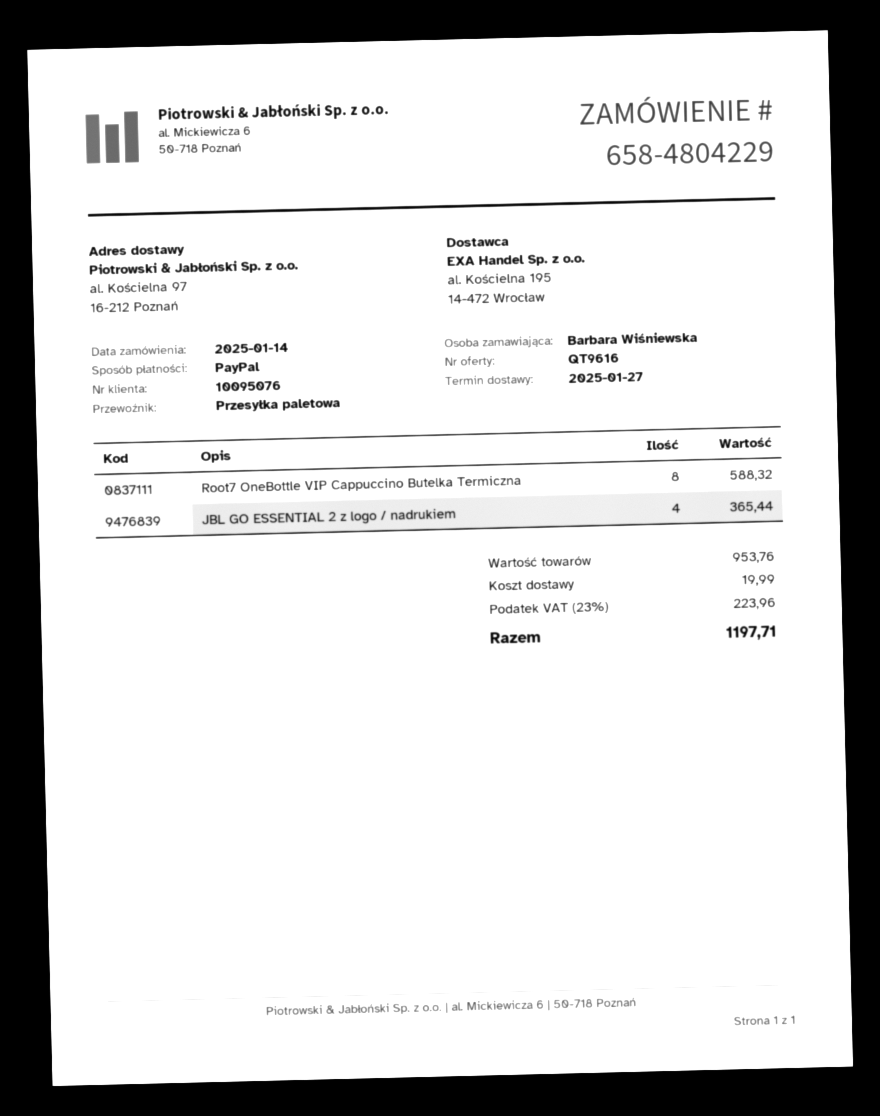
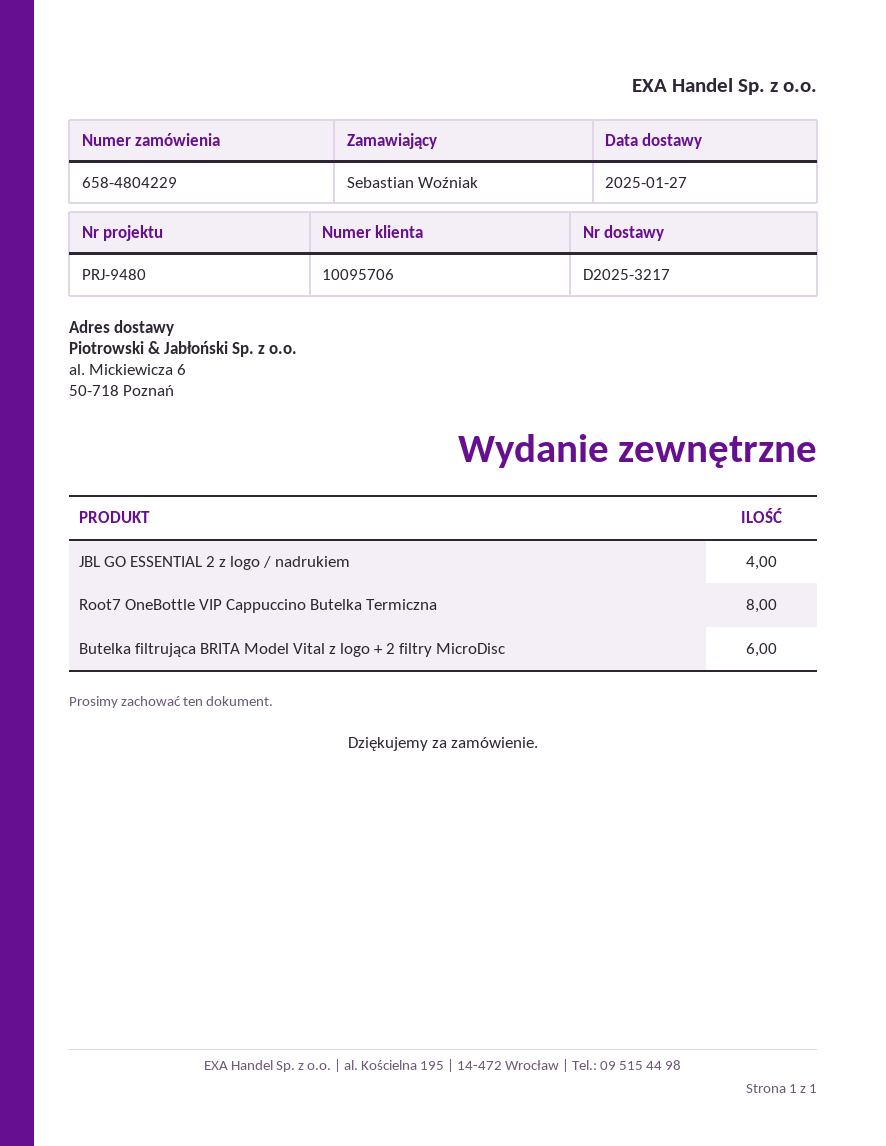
customer number: 10095076 -> 10095706
ordered by: Barbara Wiśniewska -> Sebastian Woźniak
ship to: al. Kościelna 97, 16-212 Poznań -> al. Mickiewicza 6, 50-718 Poznań
Butelka filtrująca BRITA Model Vital z logo + 2 filtry MicroDisc: none -> 6

